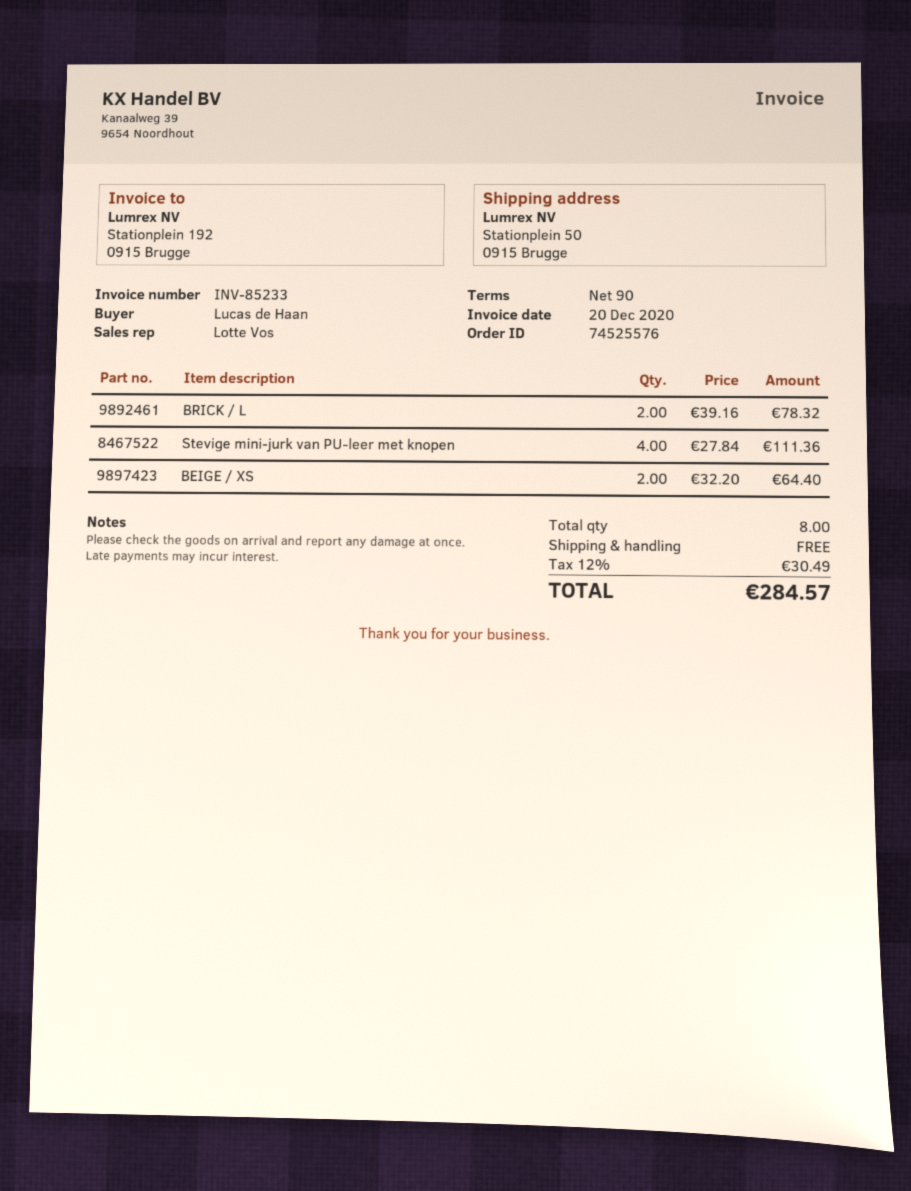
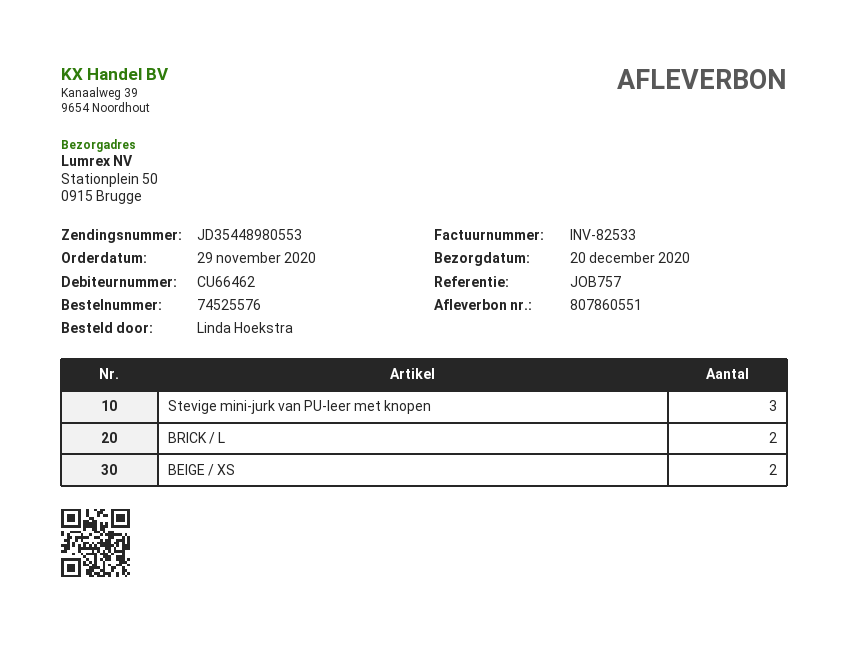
invoice number: INV-85233 -> INV-82533
ordered by: Lucas de Haan -> Linda Hoekstra
Stevige mini-jurk van PU-leer met knopen: 4 -> 3

